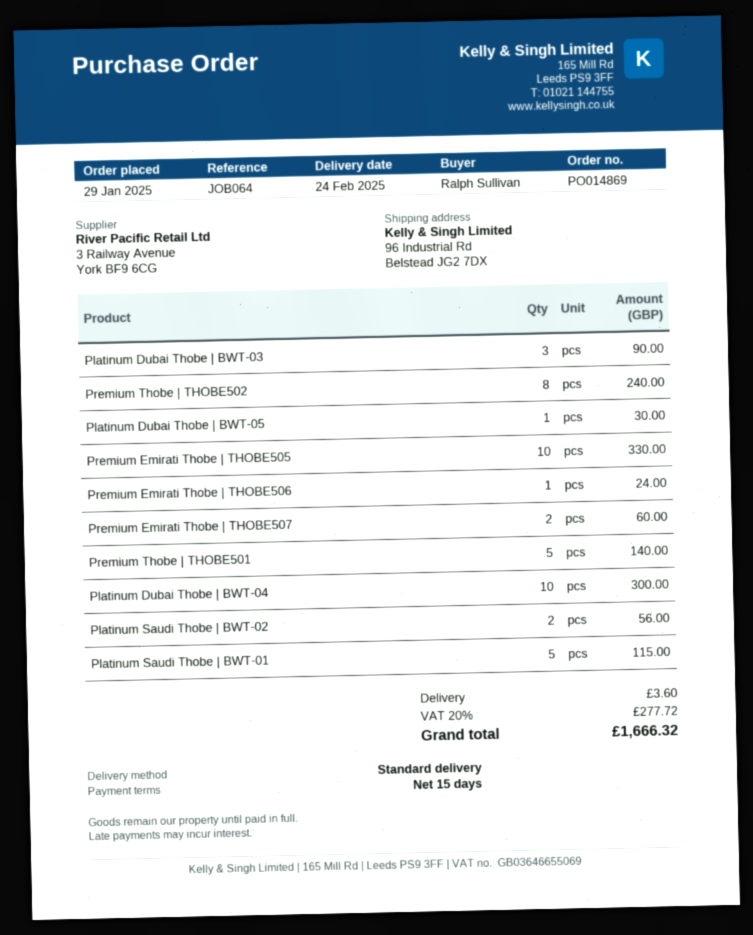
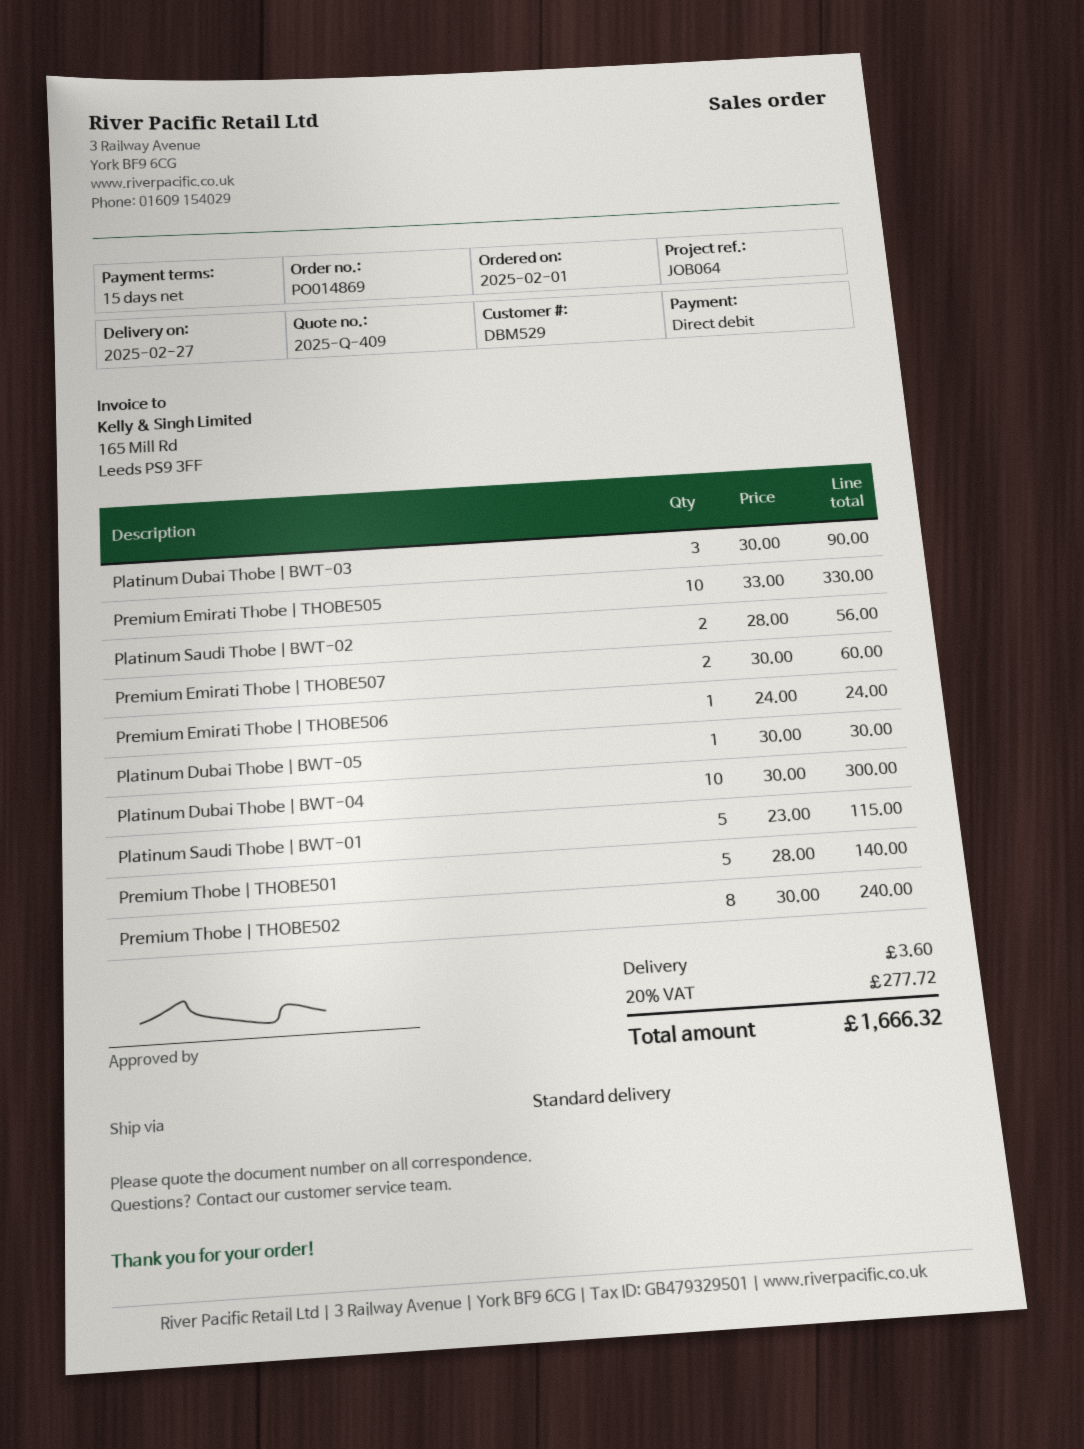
order date: 2025-01-29 -> 2025-02-01
delivery date: 2025-02-24 -> 2025-02-27

